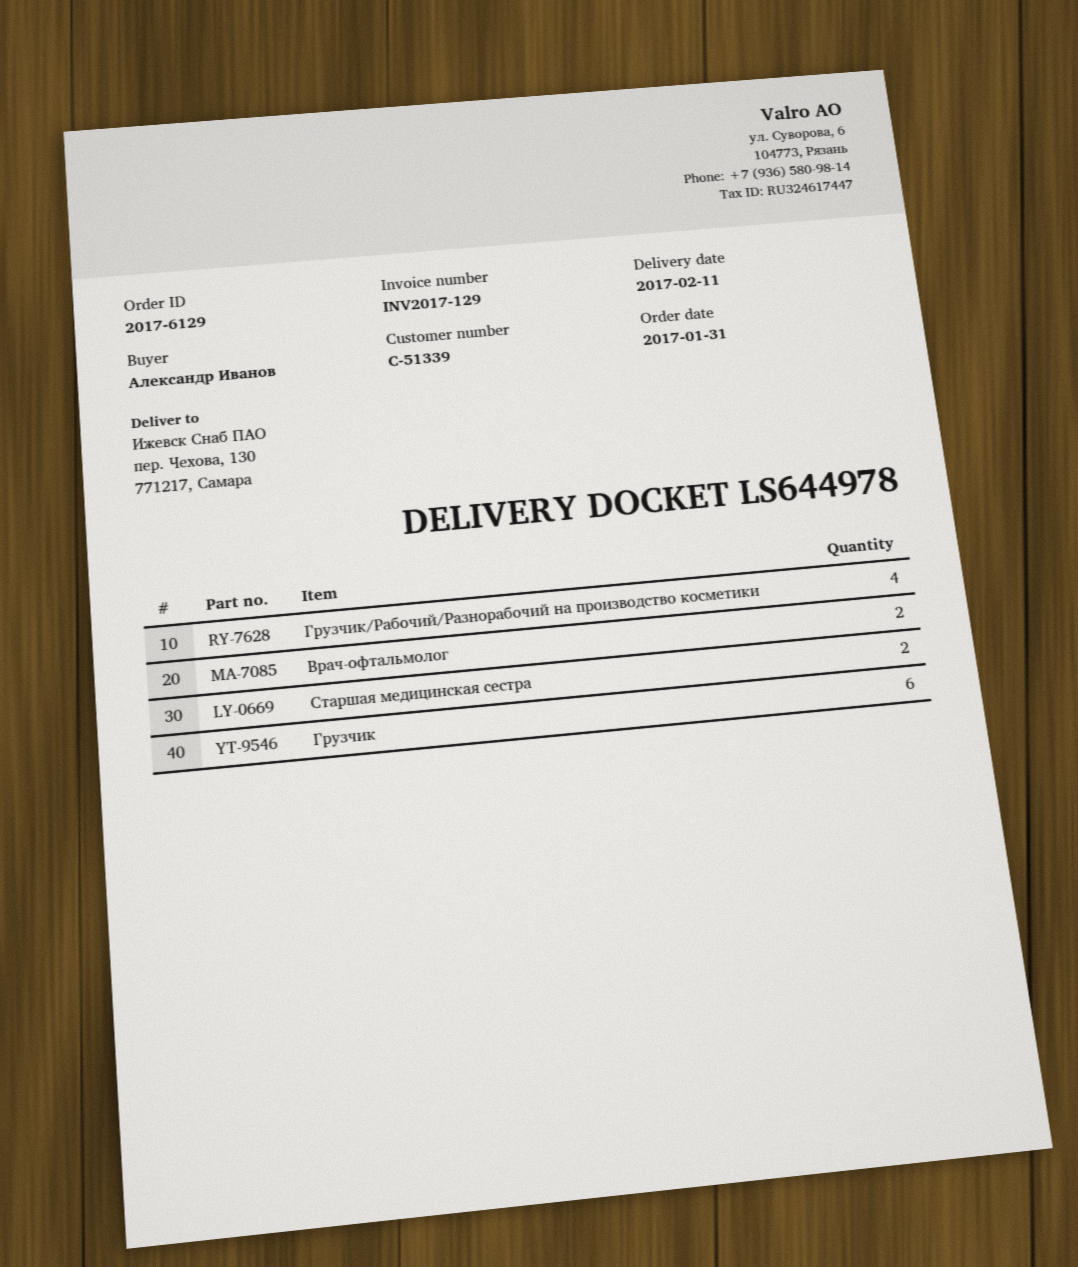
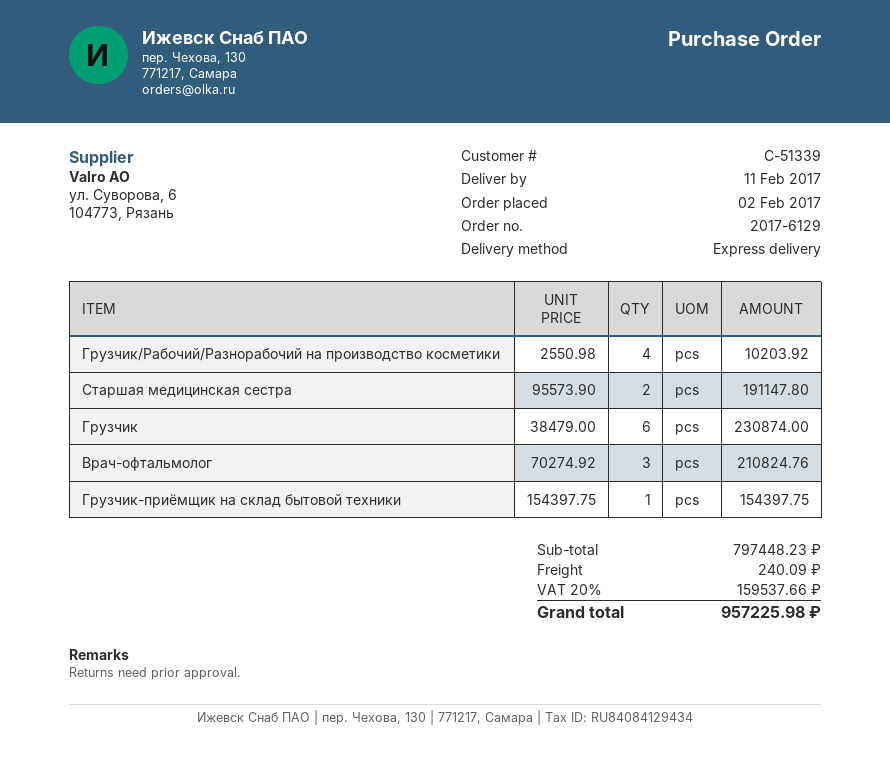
order date: 2017-01-31 -> 2017-02-02
Врач-офтальмолог: 2 -> 3
Грузчик-приёмщик на склад бытовой техники: none -> 1

